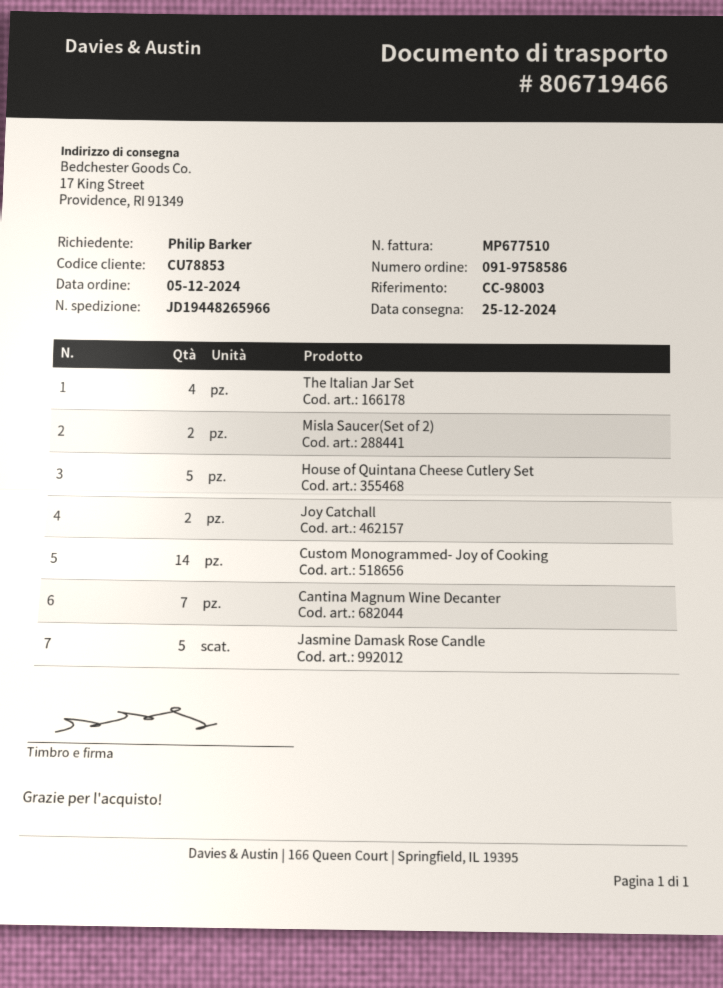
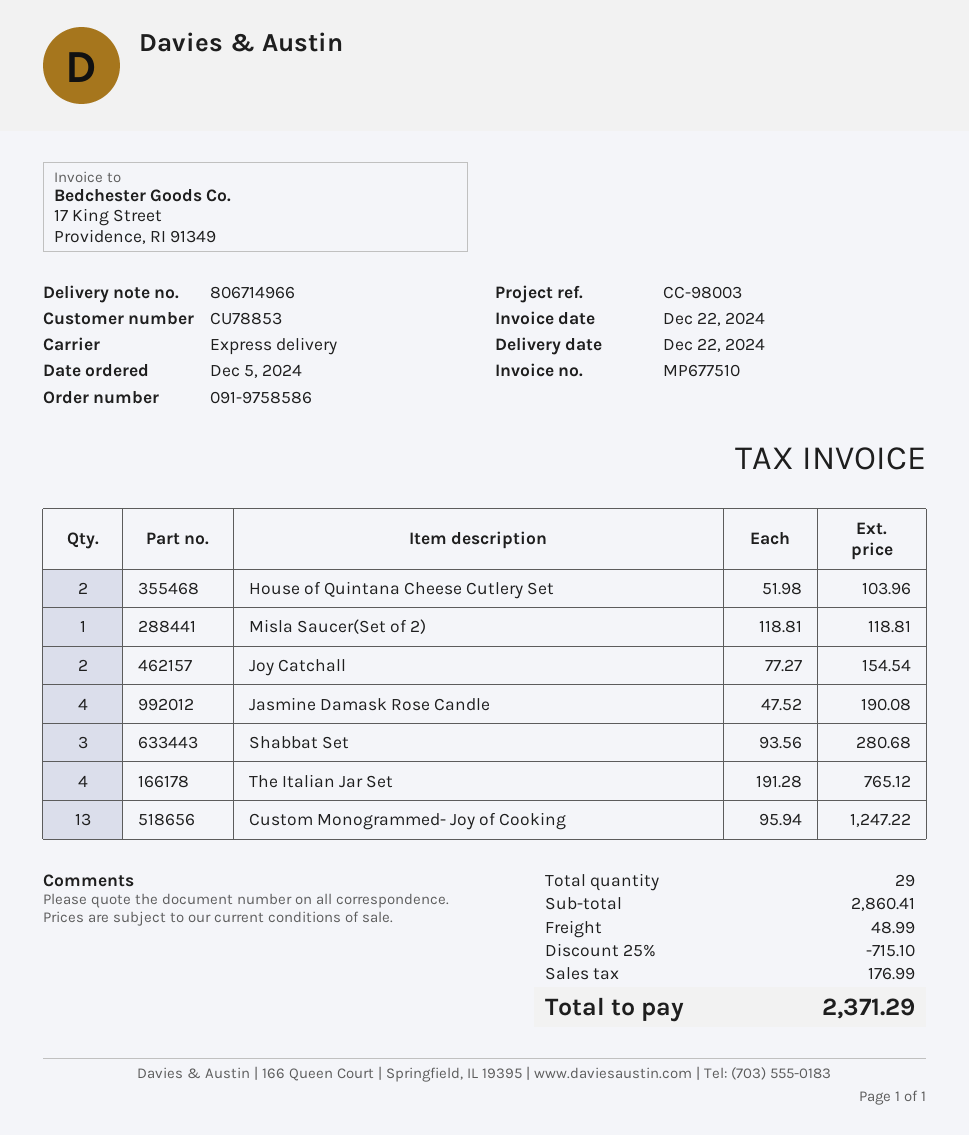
delivery note number: 806719466 -> 806714966
delivery date: 2024-12-25 -> 2024-12-22
Misla Saucer(Set of 2): 2 -> 1
House of Quintana Cheese Cutlery Set: 5 -> 2
Custom Monogrammed- Joy of Cooking: 14 -> 13
Cantina Magnum Wine Decanter: 7 -> none
Jasmine Damask Rose Candle: 5 -> 4
Shabbat Set: none -> 3

